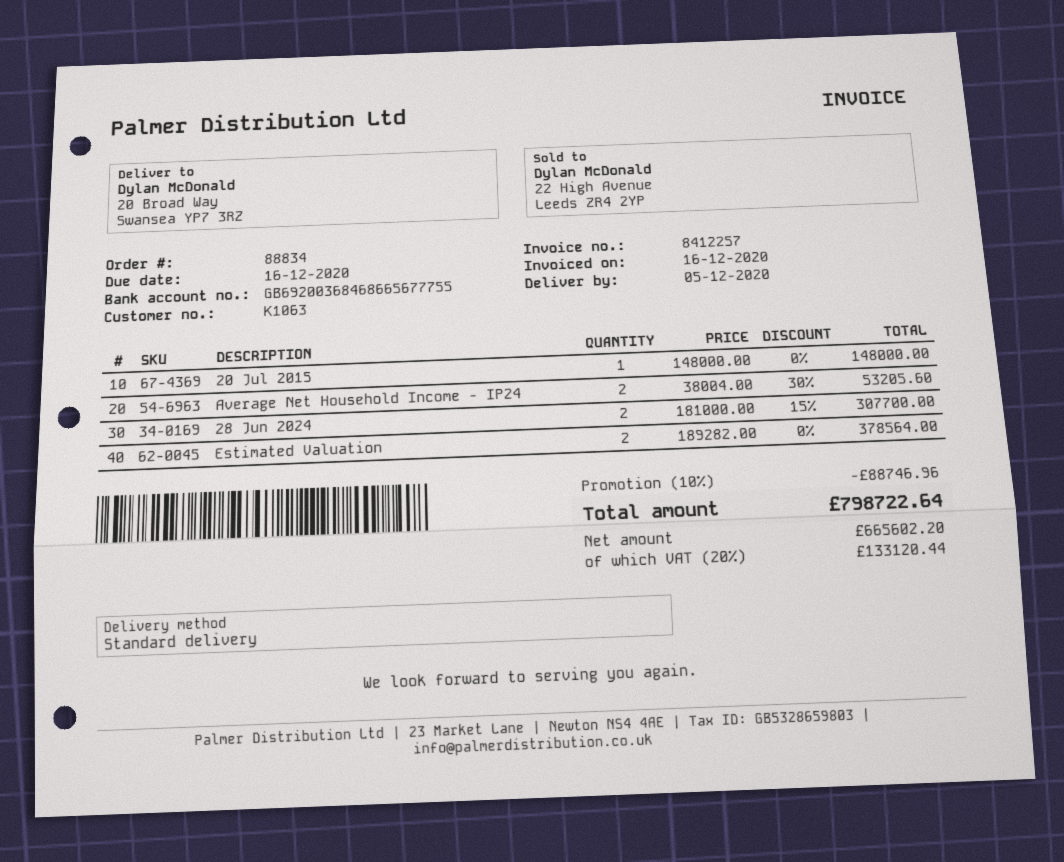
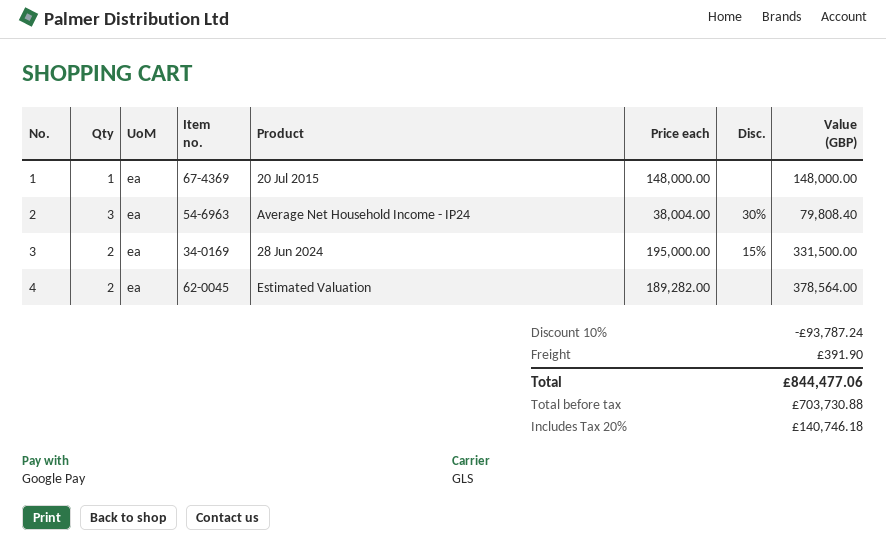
shipping method: standard -> GLS
Average Net Household Income - IP24: 2 x 38004.00 - 30% = 53205.60 -> 3 x 38004.00 - 30% = 79808.40
28 Jun 2024: 2 x 181000.00 - 15% = 307700.00 -> 2 x 195000.00 - 15% = 331500.00
discount: 10% = 88746.96 -> 10% = 93787.24
shipping: none -> 391.90
net: 665602.20 -> 703730.88
tax: 20% = 133120.44 -> 20% = 140746.18
total: 798722.64 -> 844477.06

